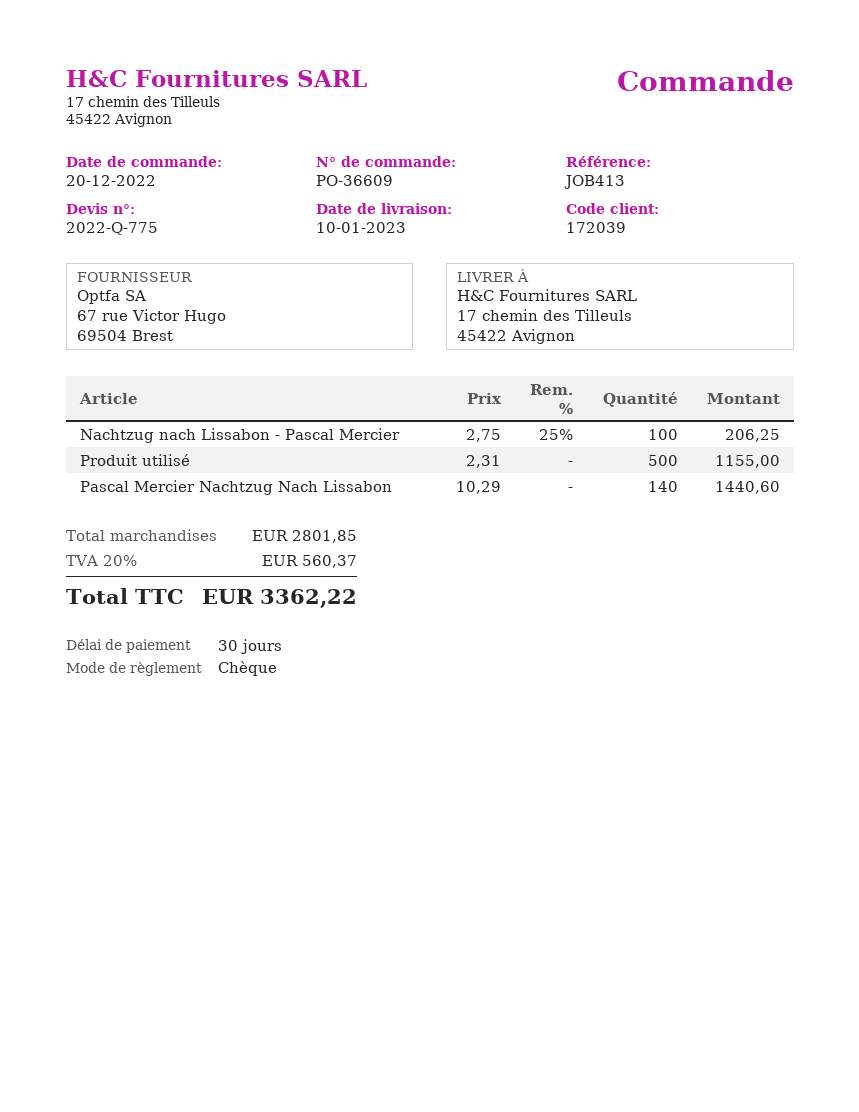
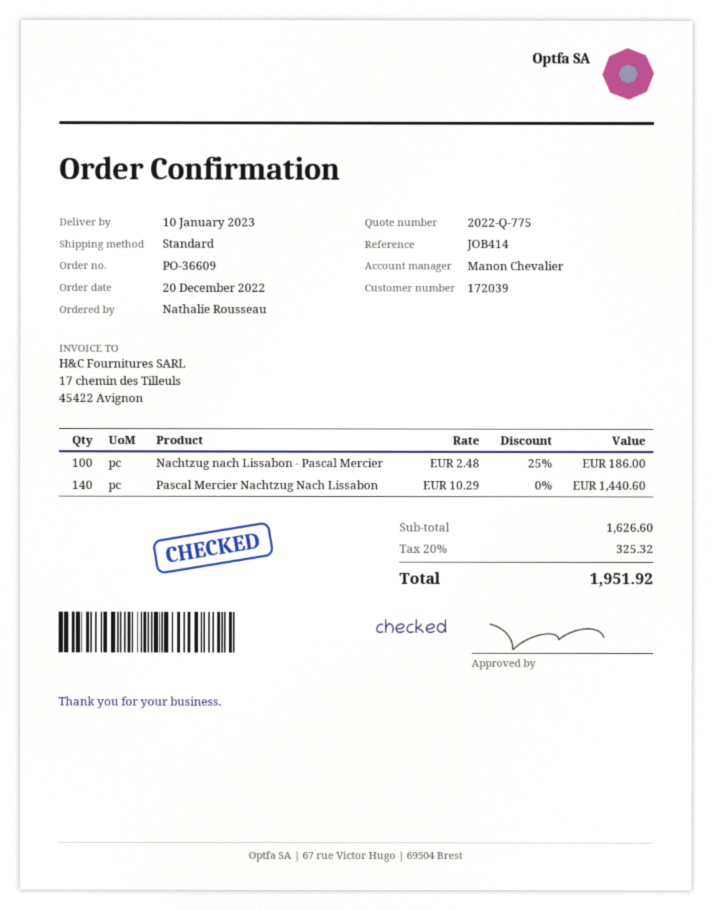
reference: JOB413 -> JOB414
Nachtzug nach Lissabon - Pascal Mercier: 100 x 2.75 - 25% = 206.25 -> 100 x 2.48 - 25% = 186.00
Produit utilisé: 500 x 2.31 = 1155.00 -> none
subtotal: 2801.85 -> 1626.60
tax: 20% = 560.37 -> 20% = 325.32
total: 3362.22 -> 1951.92

